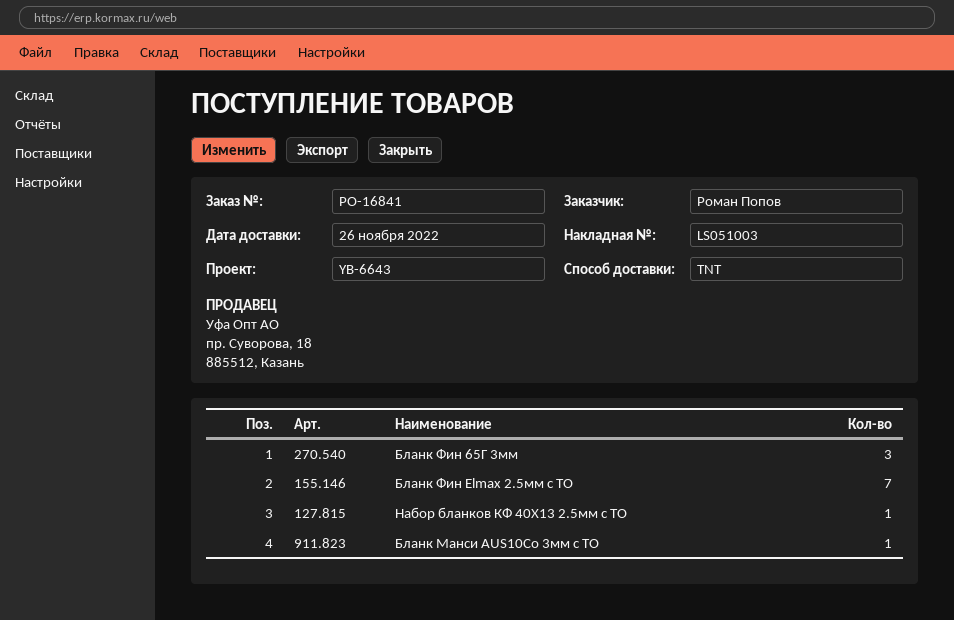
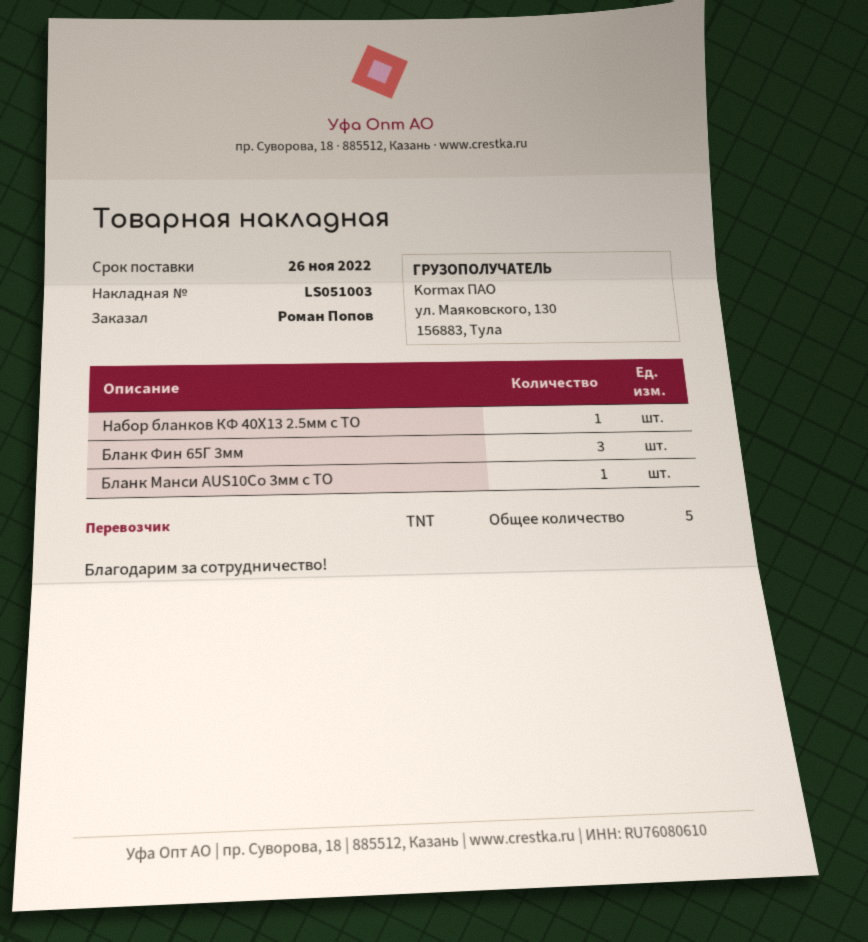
Бланк Фин Elmax 2.5мм с ТО: 7 -> none

